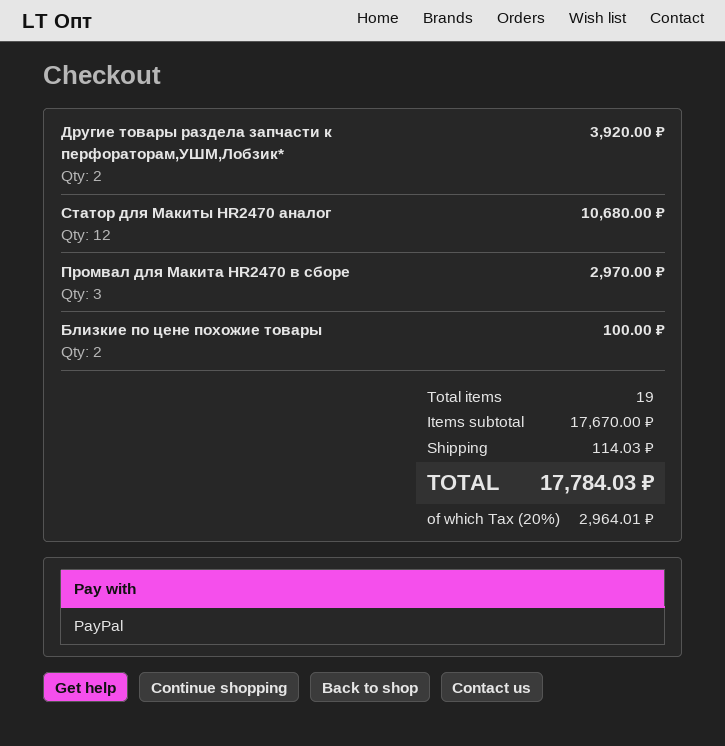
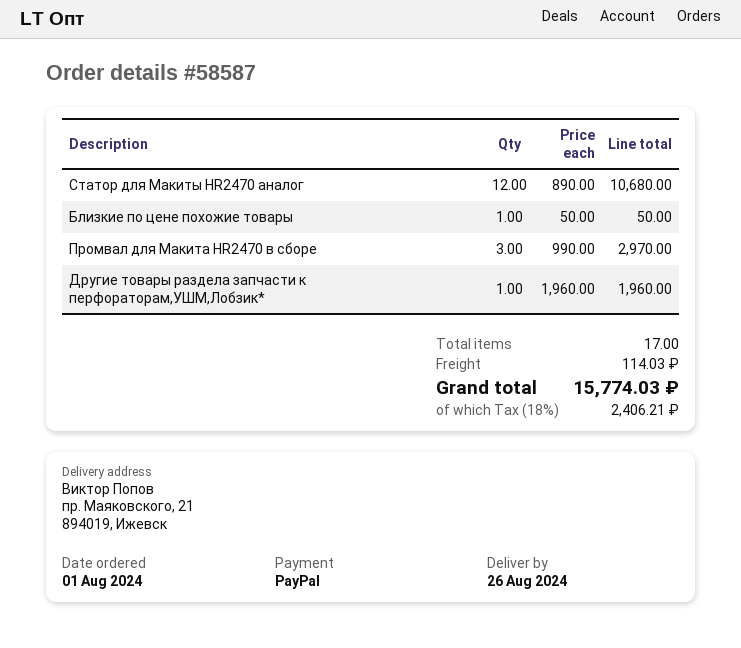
Другие товары раздела запчасти к перфораторам,УШМ,Лобзик*: 2 for 3920.00 -> 1 for 1960.00
Близкие по цене похожие товары: 2 for 100.00 -> 1 for 50.00
total quantity: 19 -> 17
tax: 20% = 2964.01 -> 18% = 2406.21
total: 17784.03 -> 15774.03

